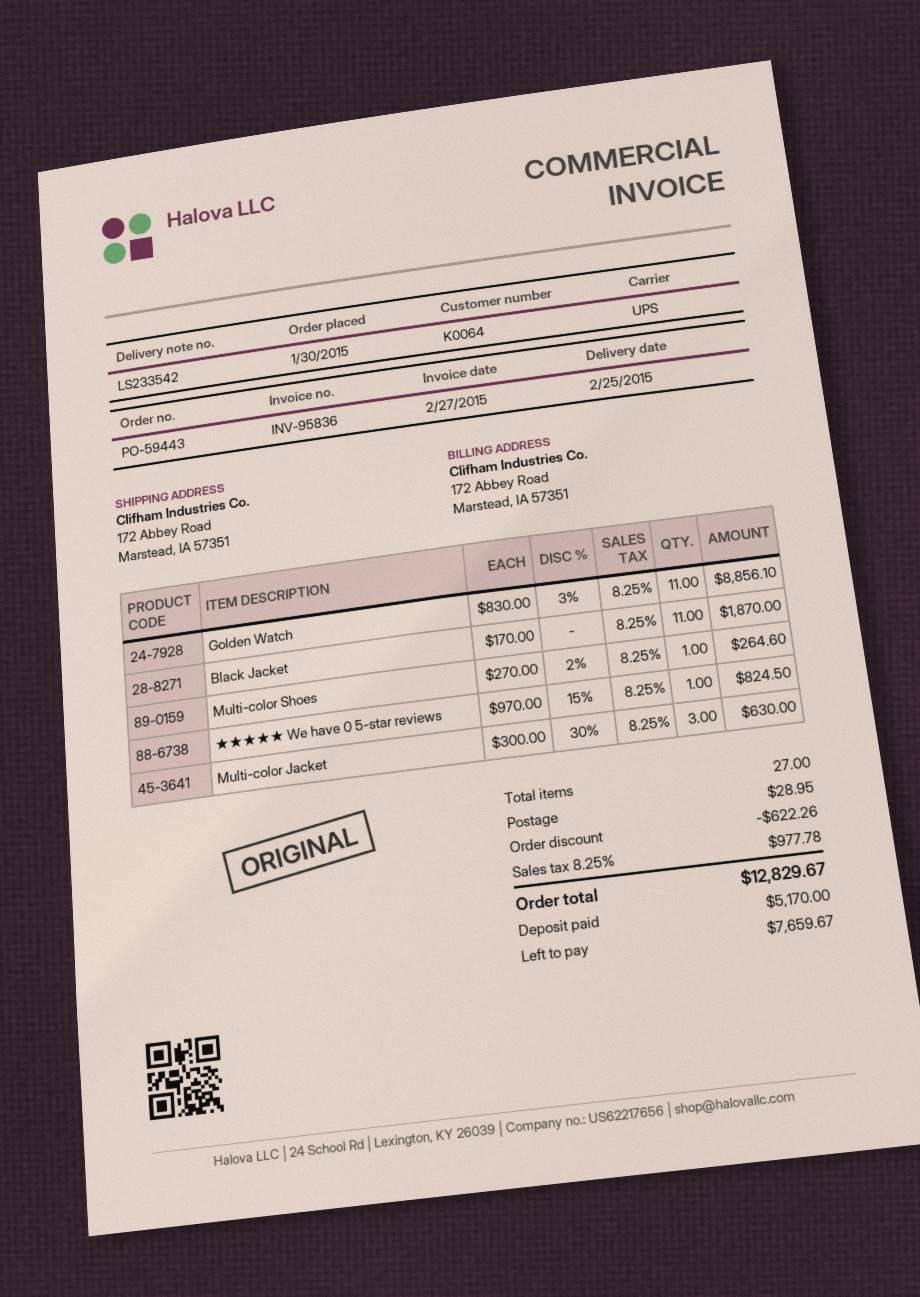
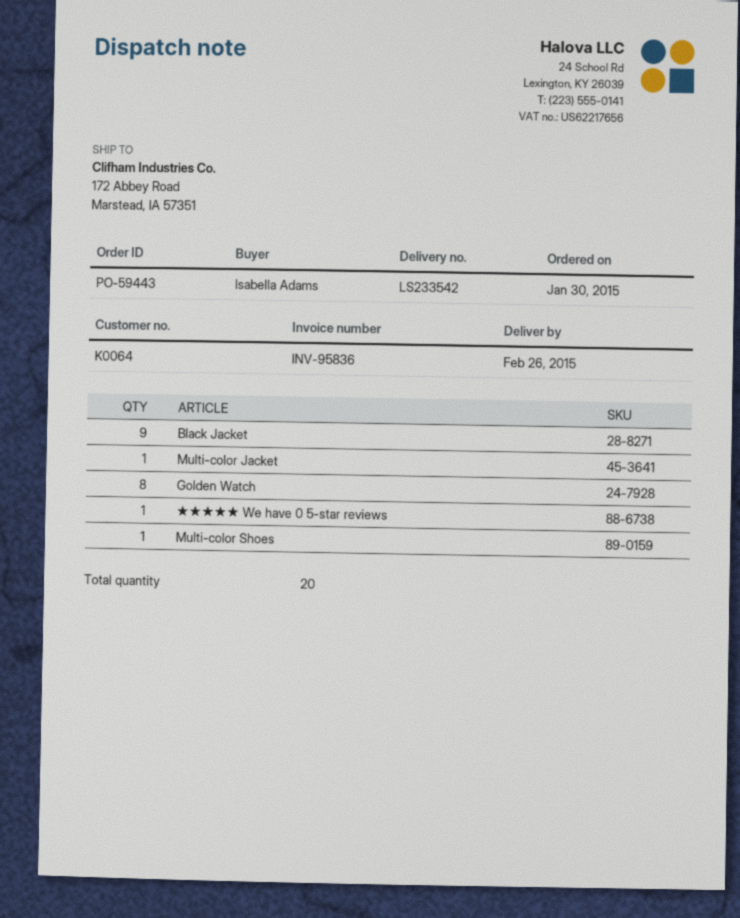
delivery date: 2015-02-25 -> 2015-02-26
Golden Watch: 11 -> 8
Black Jacket: 11 -> 9
Multi-color Jacket: 3 -> 1
total quantity: 27 -> 20

